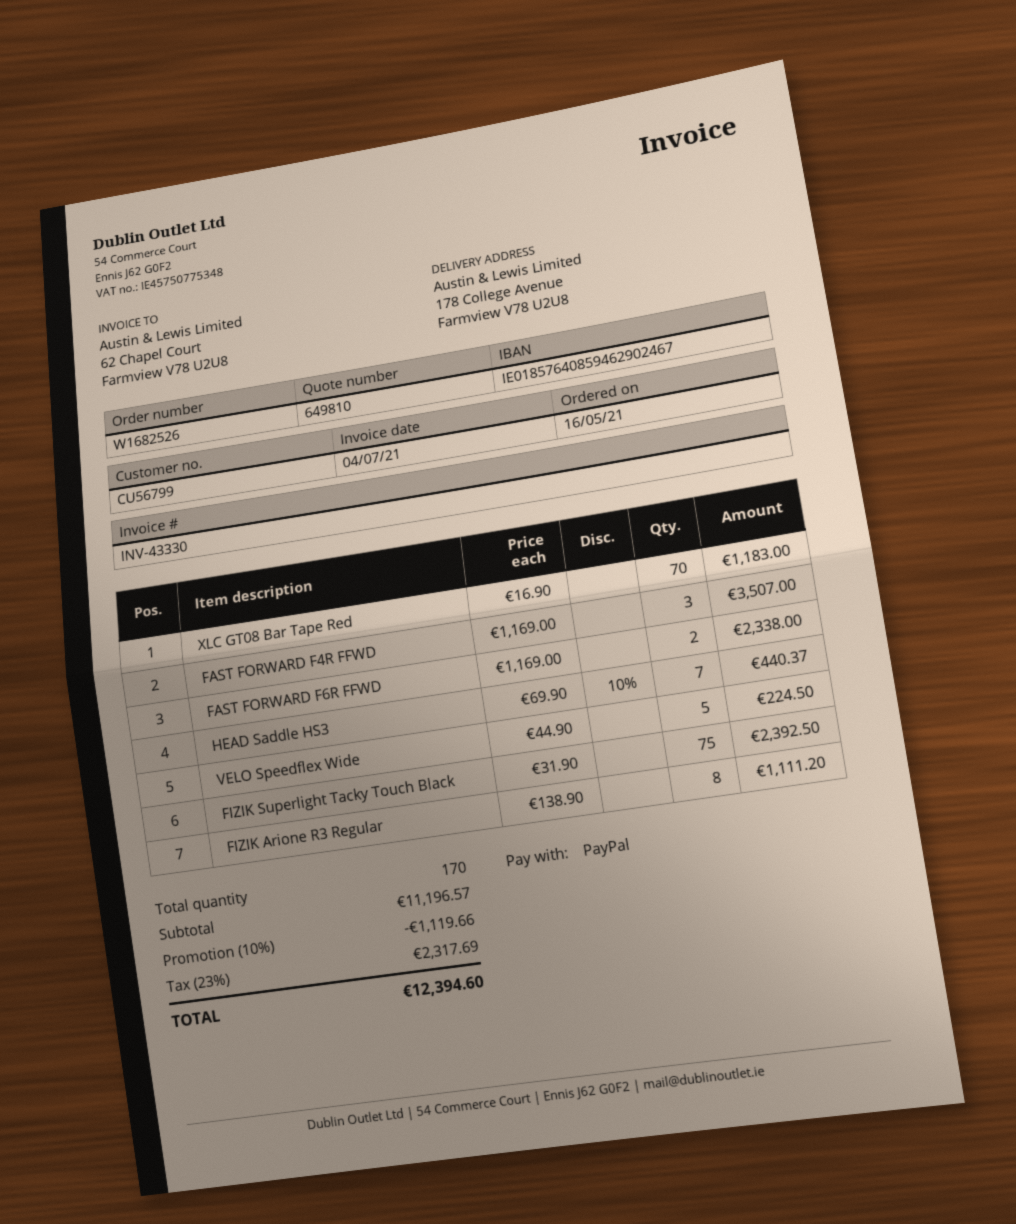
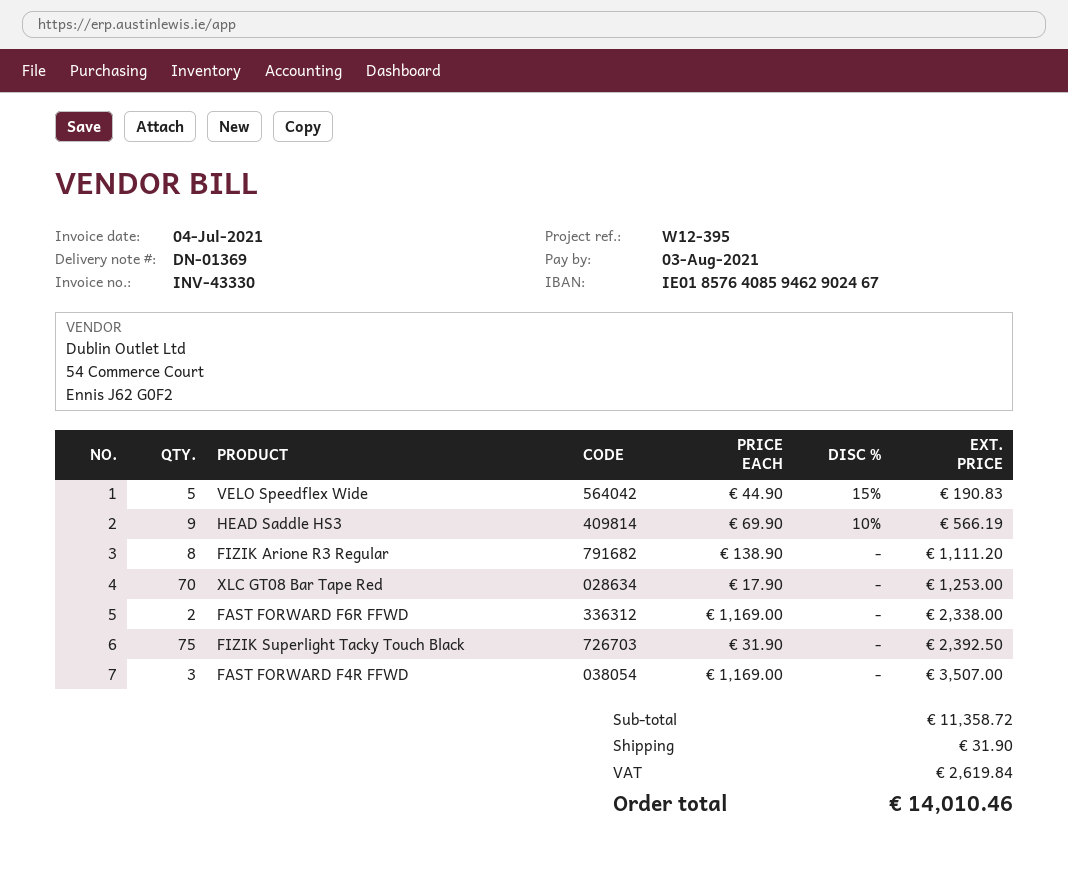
XLC GT08 Bar Tape Red: 70 x 16.90 = 1183.00 -> 70 x 17.90 = 1253.00
HEAD Saddle HS3: 7 x 69.90 - 10% = 440.37 -> 9 x 69.90 - 10% = 566.19
VELO Speedflex Wide: 5 x 44.90 = 224.50 -> 5 x 44.90 - 15% = 190.83
subtotal: 11196.57 -> 11358.72
discount: 10% = 1119.66 -> none
shipping: none -> 31.90
tax: 2317.69 -> 2619.84
total: 12394.60 -> 14010.46

